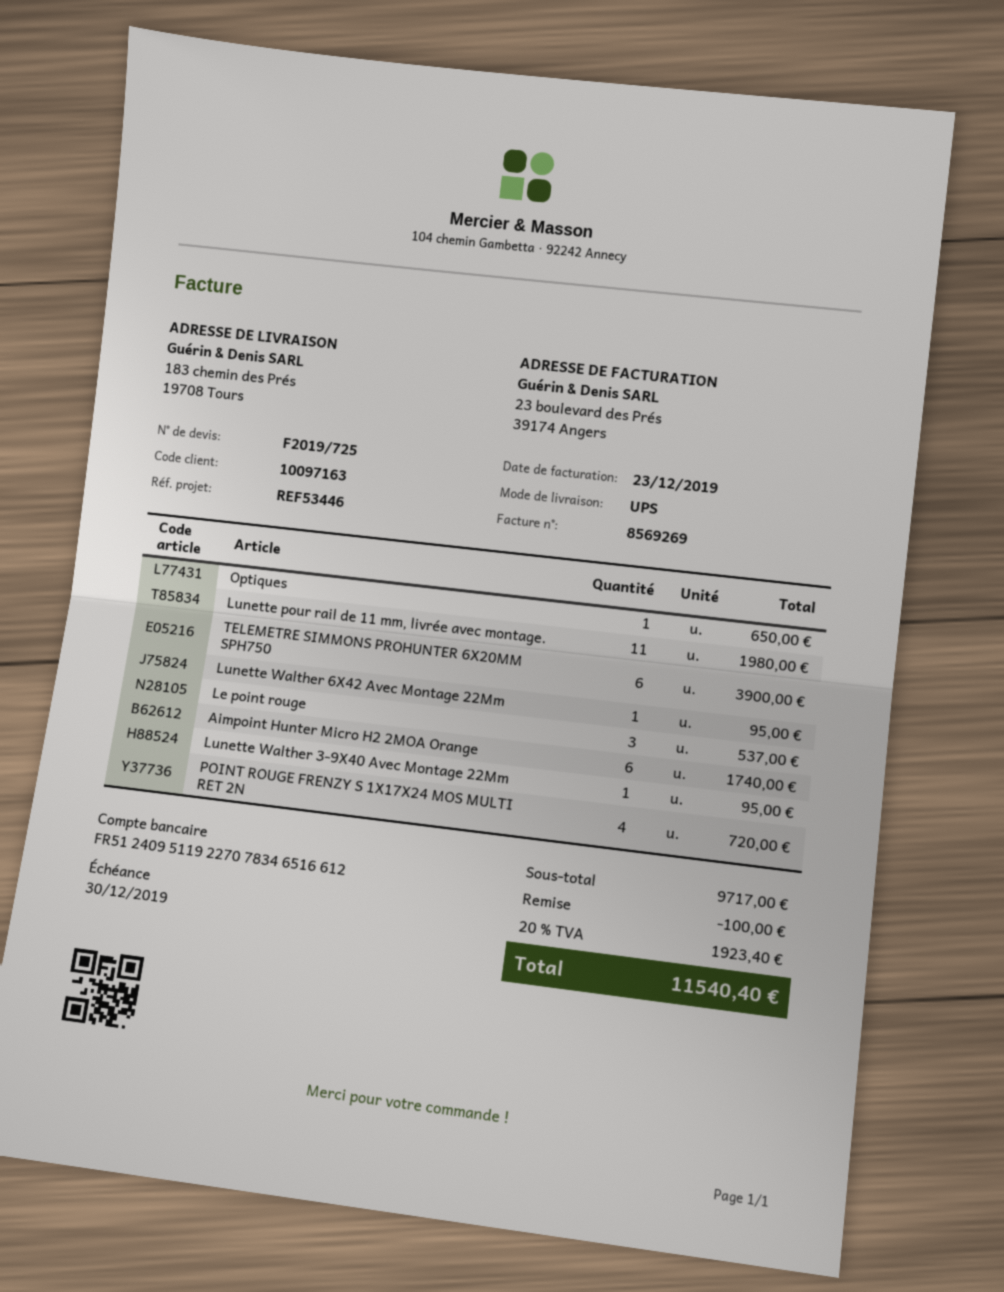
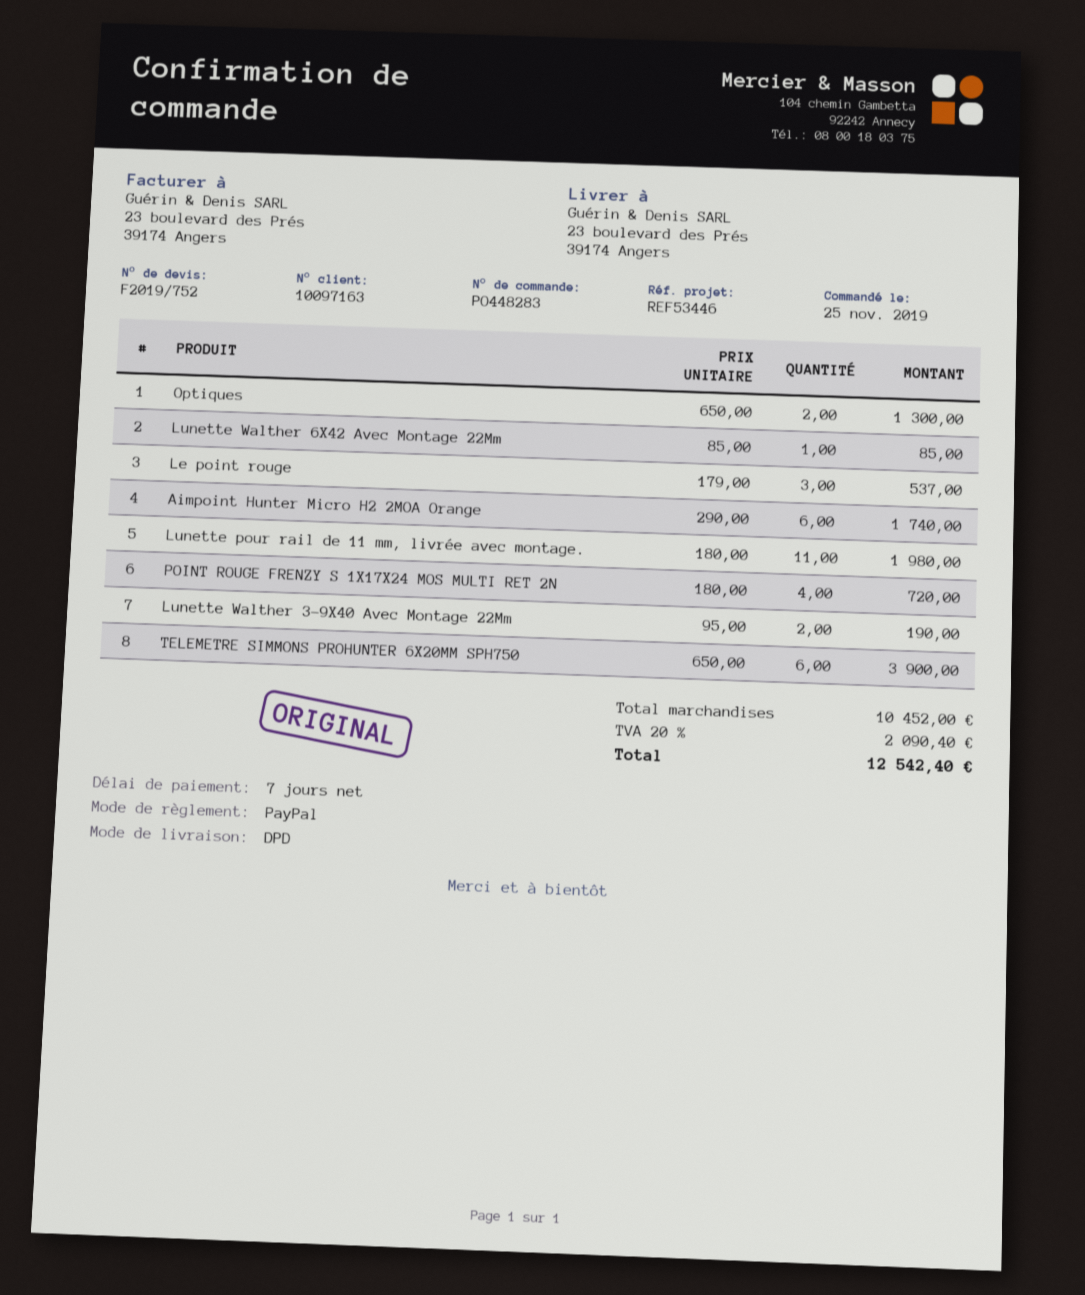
quote number: F2019/725 -> F2019/752
shipping method: UPS -> DPD
ship to: 183 chemin des Prés, 19708 Tours -> 23 boulevard des Prés, 39174 Angers
Optiques: 1 for 650.00 -> 2 for 1300.00
Lunette Walther 6X42 Avec Montage 22Mm: 1 for 95.00 -> 1 for 85.00
Lunette Walther 3-9X40 Avec Montage 22Mm: 1 for 95.00 -> 2 for 190.00
subtotal: 9717.00 -> 10452.00
discount: 100.00 -> none
tax: 20% = 1923.40 -> 20% = 2090.40
total: 11540.40 -> 12542.40

